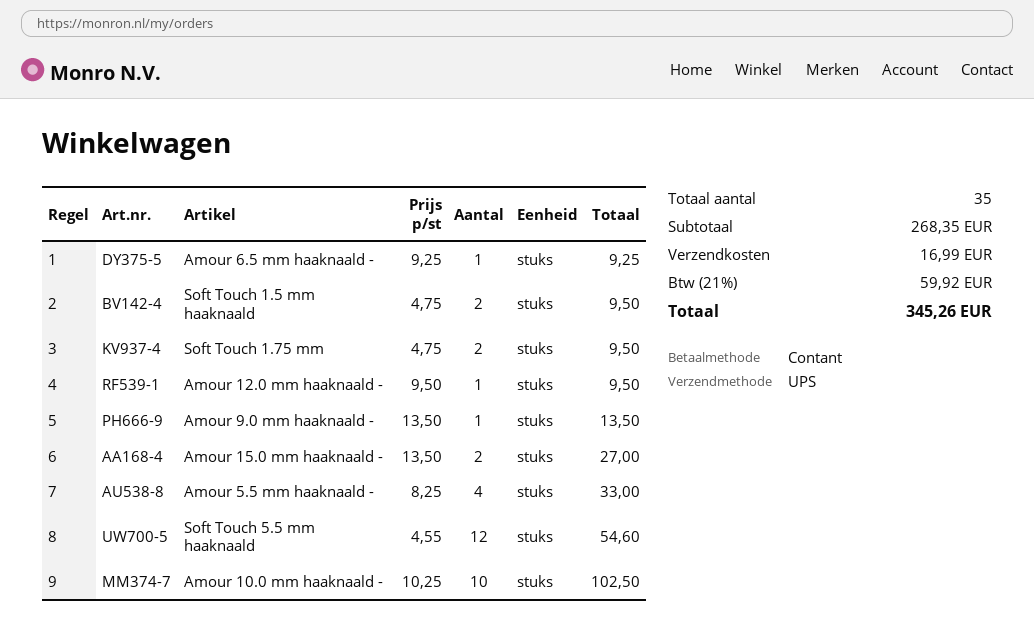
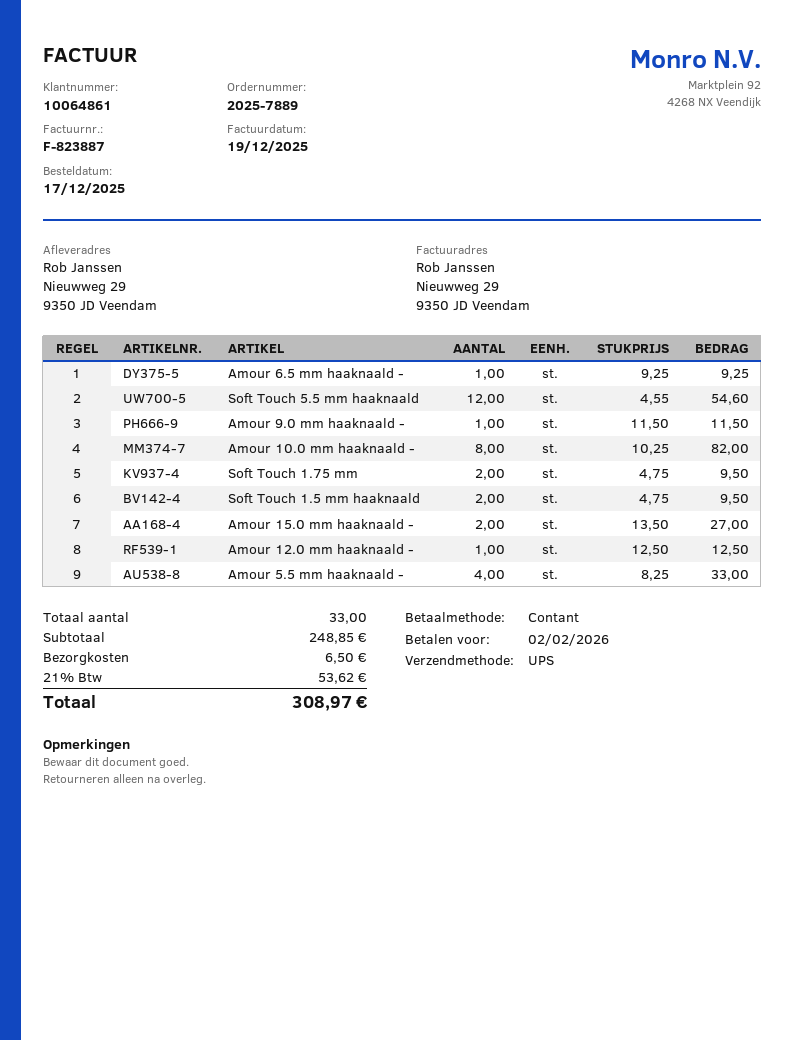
Amour 12.0 mm haaknaald -: 1 x 9.50 = 9.50 -> 1 x 12.50 = 12.50
Amour 9.0 mm haaknaald -: 1 x 13.50 = 13.50 -> 1 x 11.50 = 11.50
Amour 10.0 mm haaknaald -: 10 x 10.25 = 102.50 -> 8 x 10.25 = 82.00
total quantity: 35 -> 33
subtotal: 268.35 -> 248.85
shipping: 16.99 -> 6.50
tax: 21% = 59.92 -> 21% = 53.62
total: 345.26 -> 308.97

